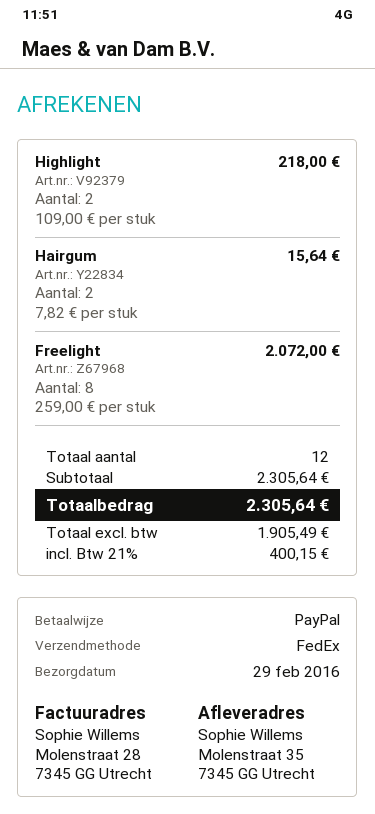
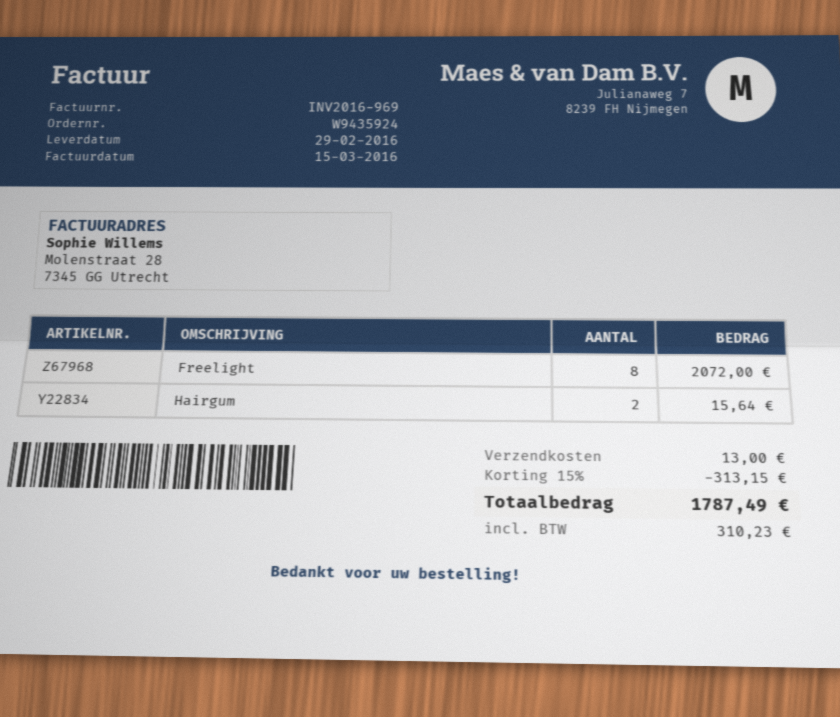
Highlight: 2 for 218.00 -> none
discount: none -> 15% = 313.15
shipping: none -> 13.00
tax: 400.15 -> 310.23
total: 2305.64 -> 1787.49

